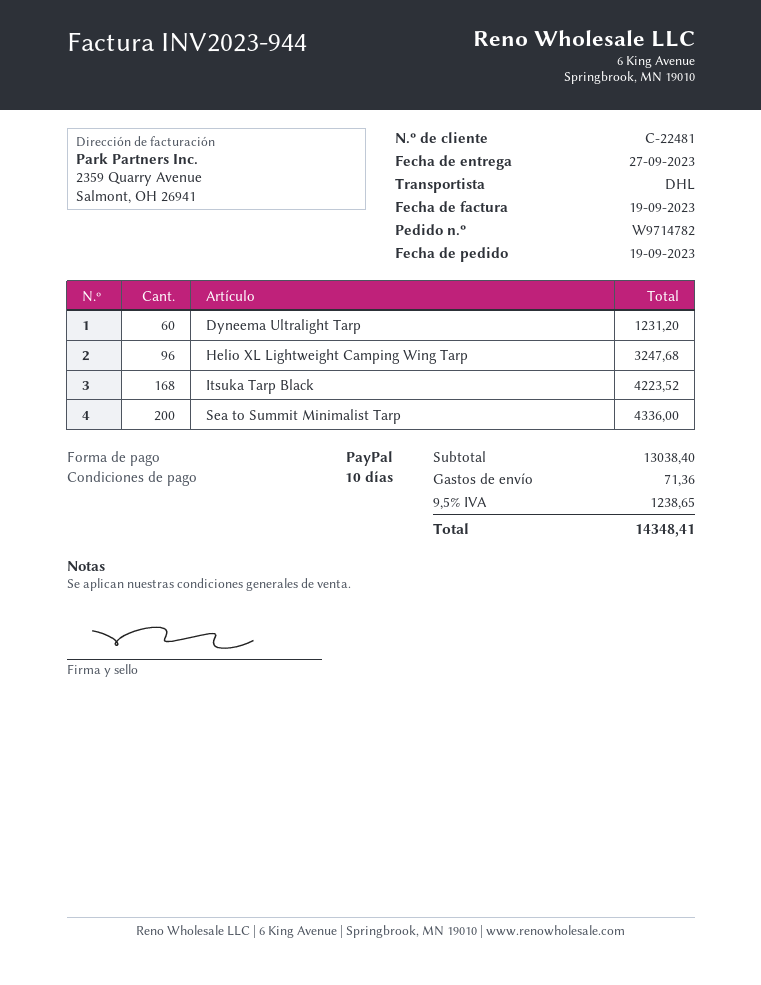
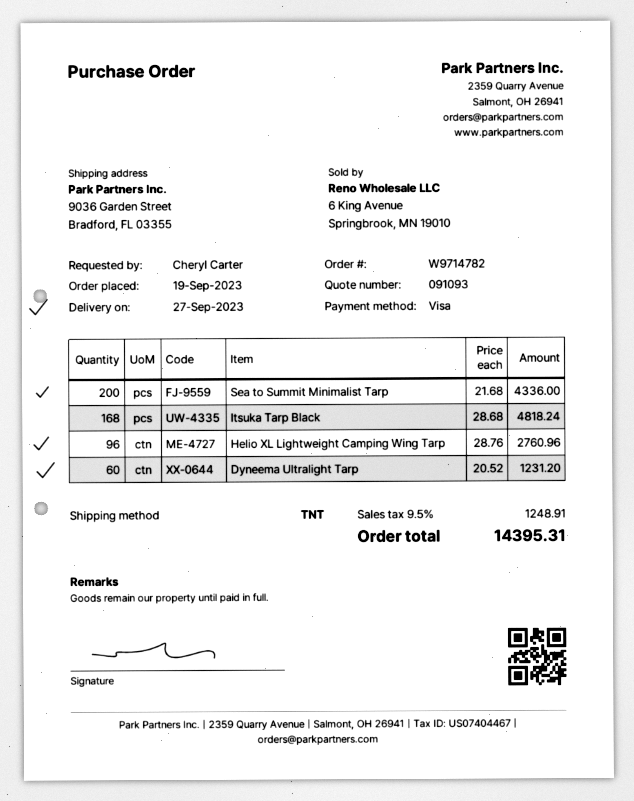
payment method: PayPal -> Visa
shipping method: DHL -> TNT
Helio XL Lightweight Camping Wing Tarp: 96 for 3247.68 -> 96 for 2760.96
Itsuka Tarp Black: 168 for 4223.52 -> 168 for 4818.24
shipping: 71.36 -> none
tax: 9.5% = 1238.65 -> 9.5% = 1248.91
total: 14348.41 -> 14395.31

